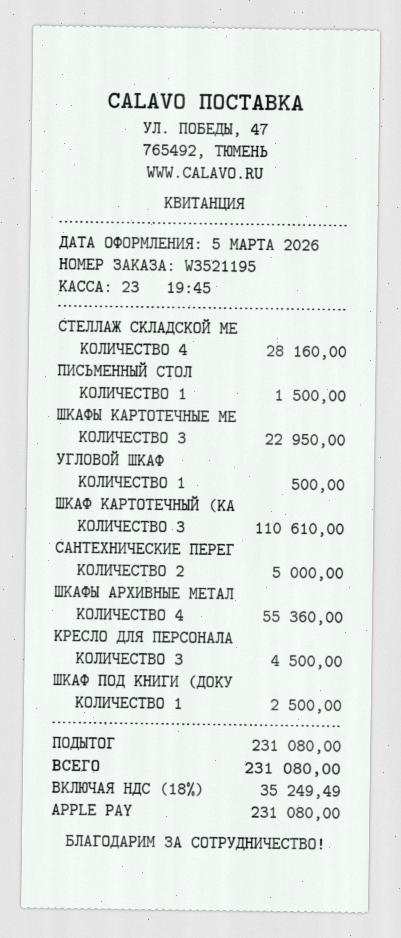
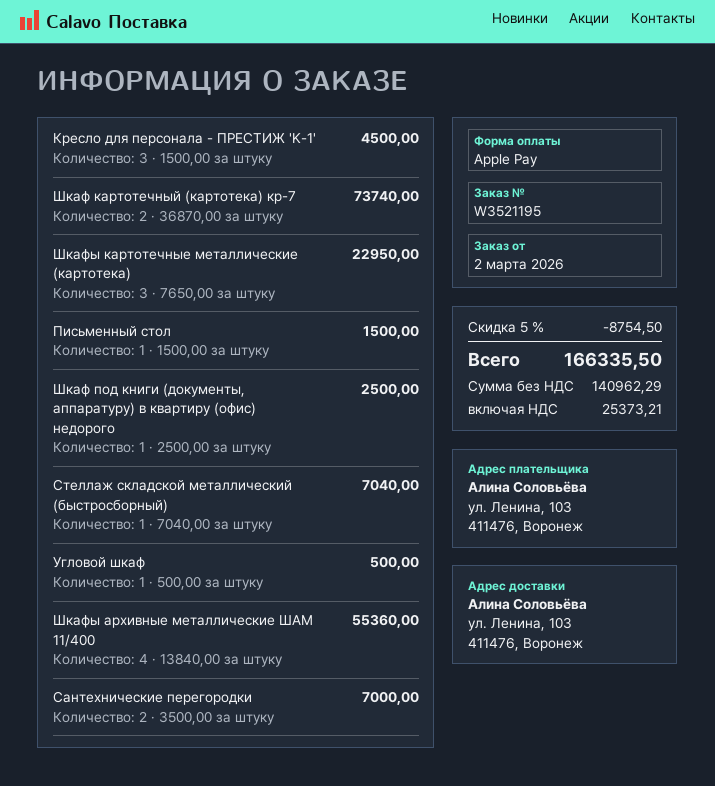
order date: 2026-03-05 -> 2026-03-02
СТЕЛЛАЖ СКЛАДСКОЙ МЕ: 4 for 28160.00 -> 1 for 7040.00
ШКАФ КАРТОТЕЧНЫЙ (КА: 3 for 110610.00 -> 2 for 73740.00
САНТЕХНИЧЕСКИЕ ПЕРЕГ: 2 for 5000.00 -> 2 for 7000.00
discount: none -> 5% = 8754.50
tax: 35249.49 -> 25373.21
total: 231080.00 -> 166335.50

